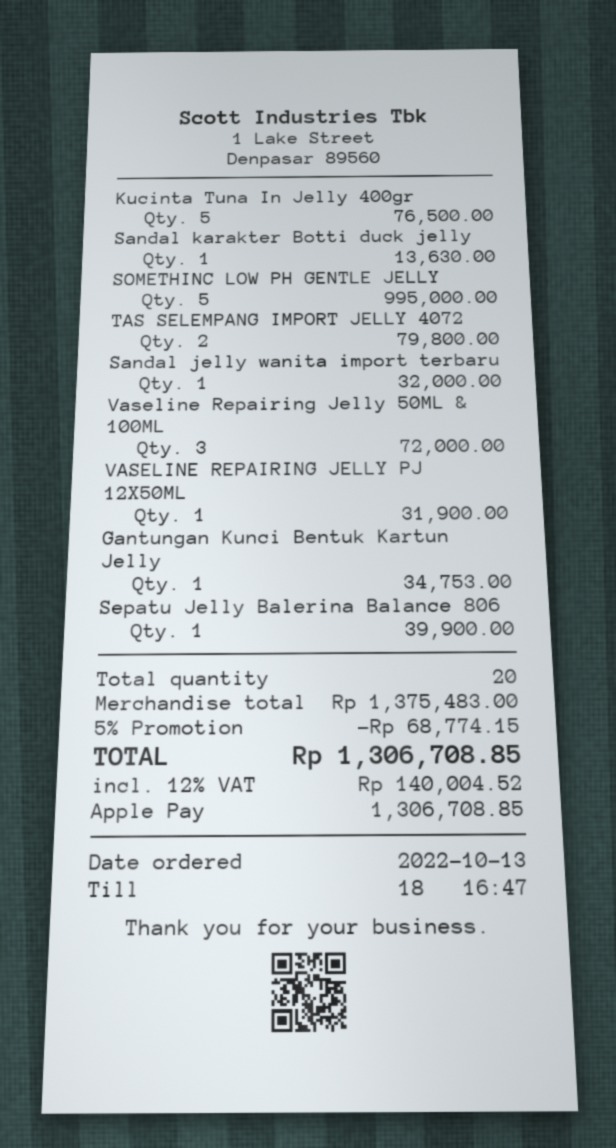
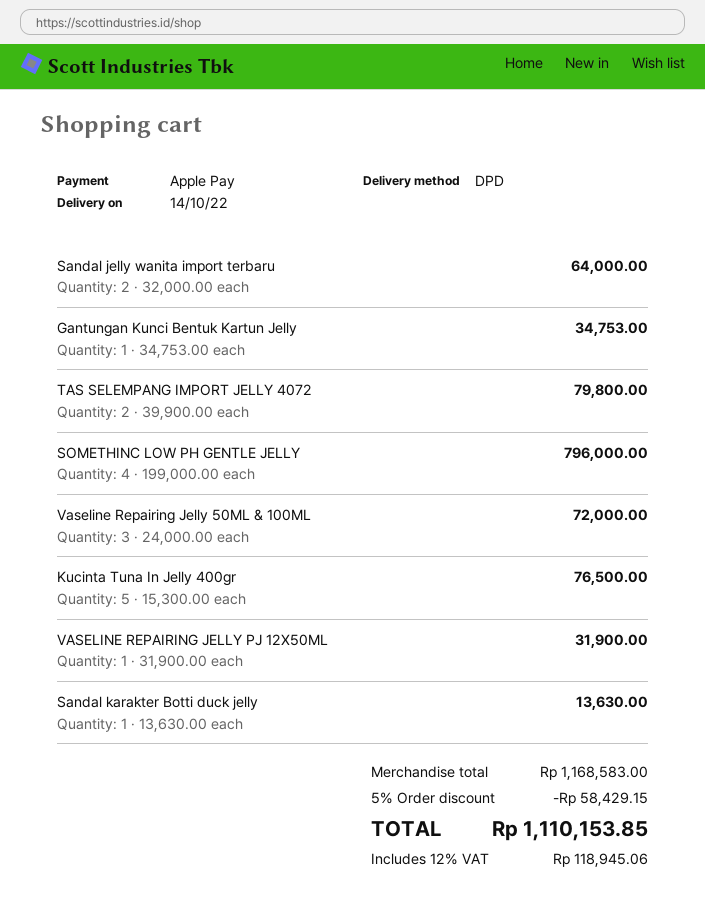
SOMETHINC LOW PH GENTLE JELLY: 5 for 995000.00 -> 4 for 796000.00
Sandal jelly wanita import terbaru: 1 for 32000.00 -> 2 for 64000.00
Sepatu Jelly Balerina Balance 806: 1 for 39900.00 -> none
subtotal: 1375483.00 -> 1168583.00
discount: 5% = 68774.15 -> 5% = 58429.15
tax: 12% = 140004.52 -> 12% = 118945.06
total: 1306708.85 -> 1110153.85

